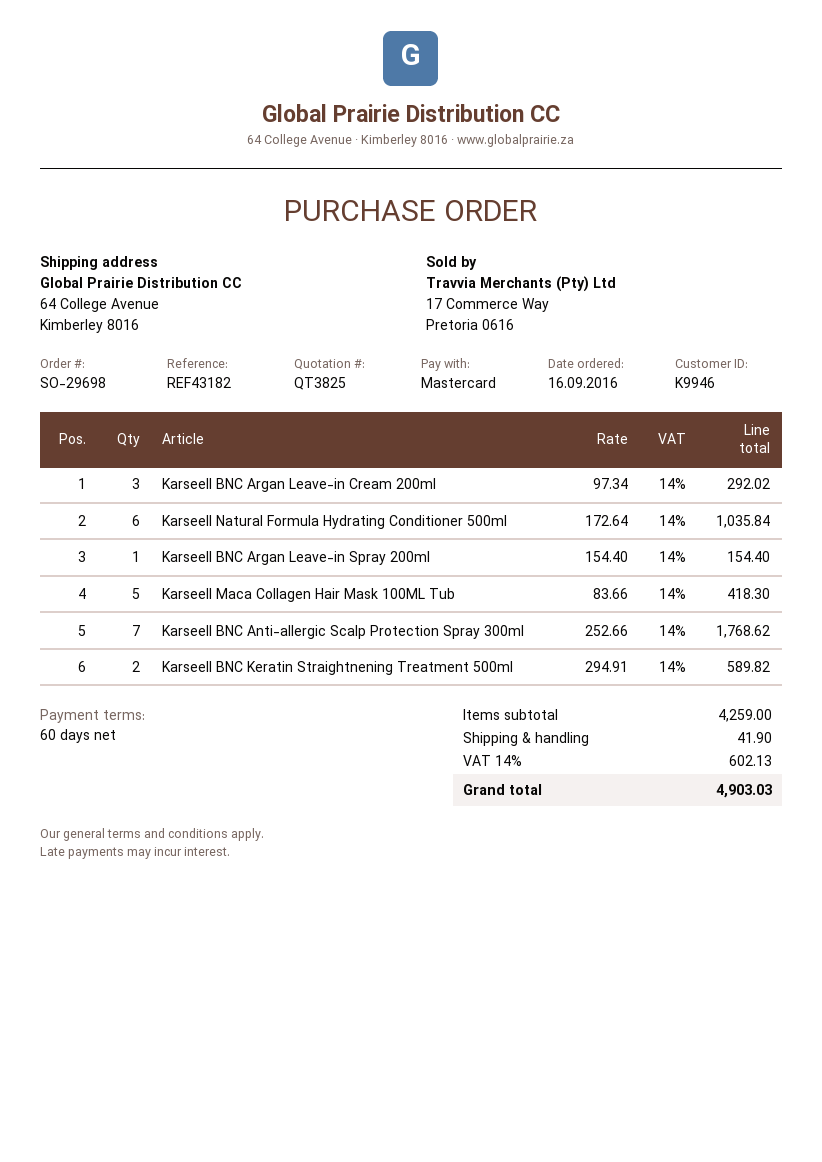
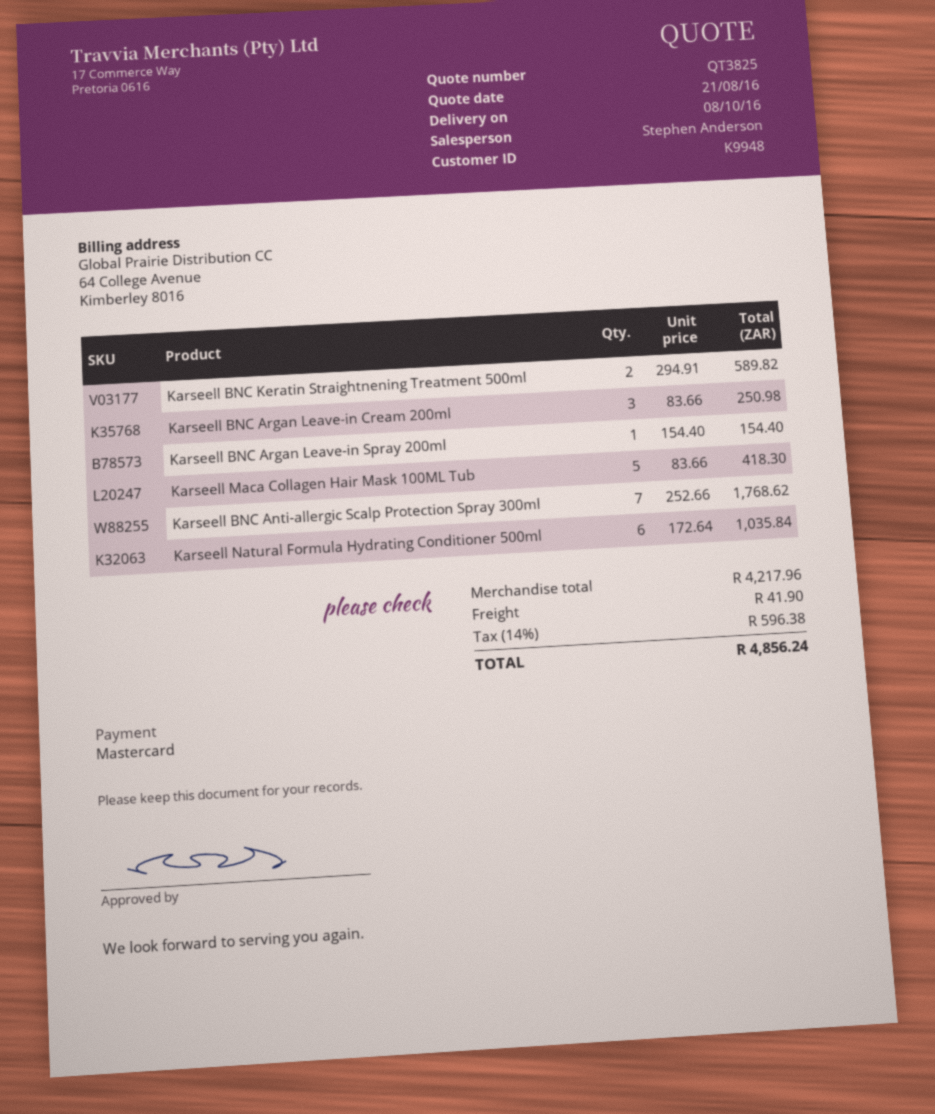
customer number: K9946 -> K9948
Karseell BNC Argan Leave-in Cream 200ml: 3 x 97.34 = 292.02 -> 3 x 83.66 = 250.98
subtotal: 4259.00 -> 4217.96
tax: 14% = 602.13 -> 14% = 596.38
total: 4903.03 -> 4856.24

